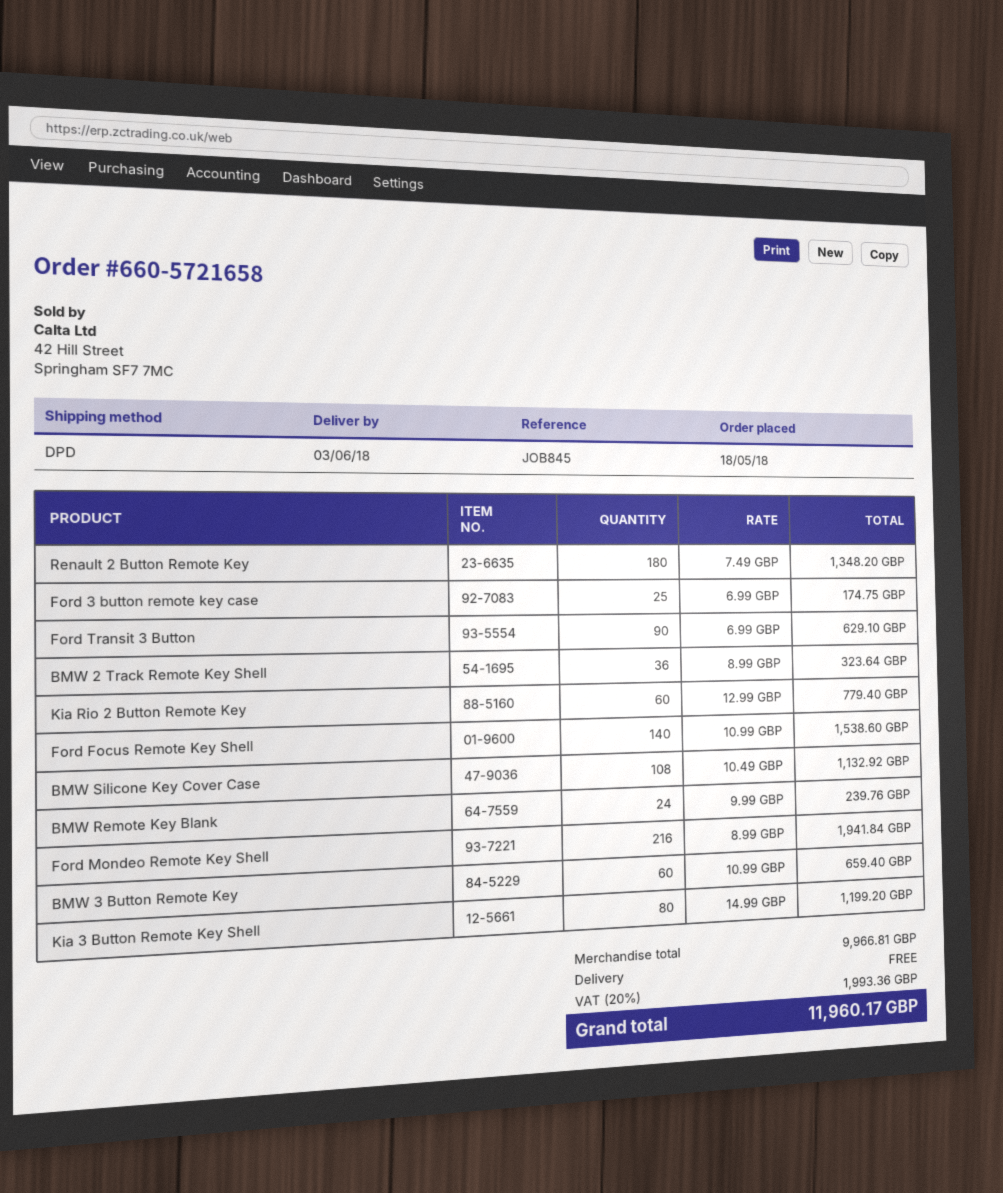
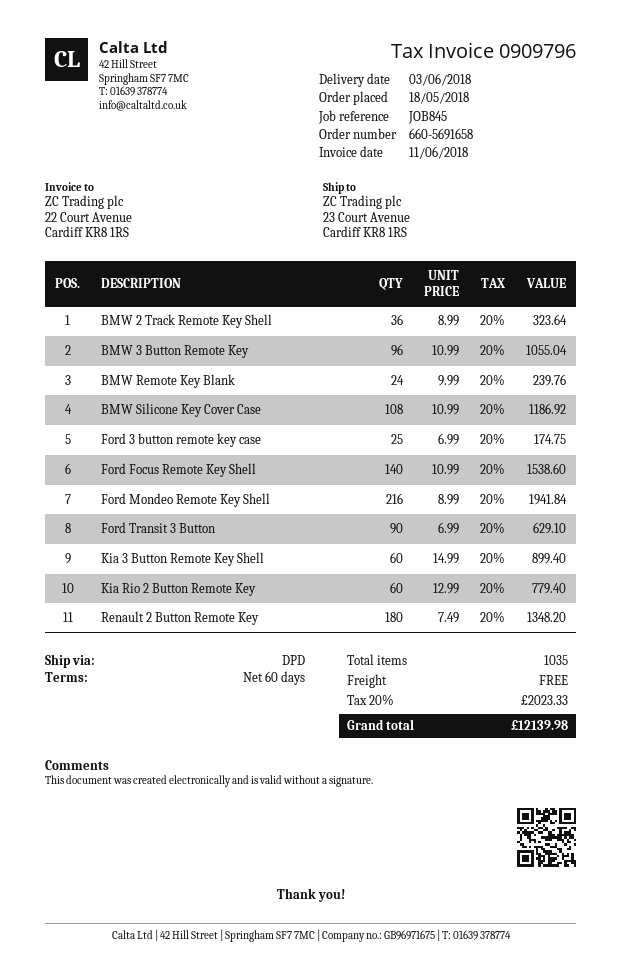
order number: 660-5721658 -> 660-5691658
BMW Silicone Key Cover Case: 108 x 10.49 = 1132.92 -> 108 x 10.99 = 1186.92
BMW 3 Button Remote Key: 60 x 10.99 = 659.40 -> 96 x 10.99 = 1055.04
Kia 3 Button Remote Key Shell: 80 x 14.99 = 1199.20 -> 60 x 14.99 = 899.40
tax: 20% = 1993.36 -> 20% = 2023.33
total: 11960.17 -> 12139.98

